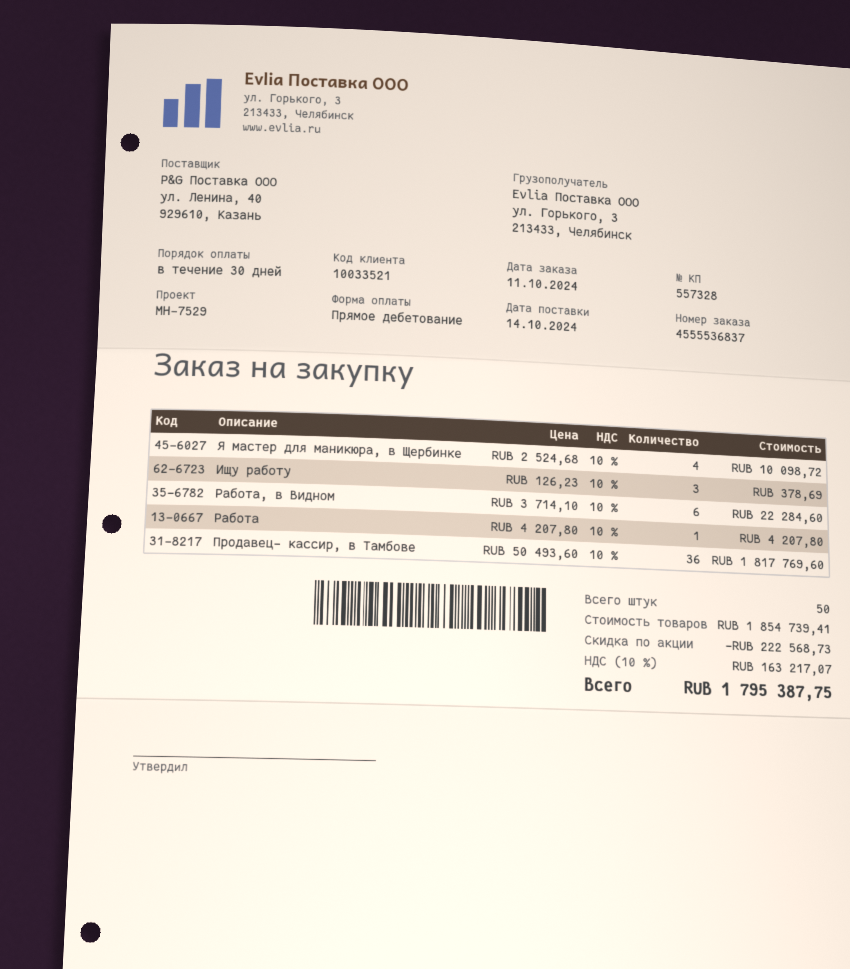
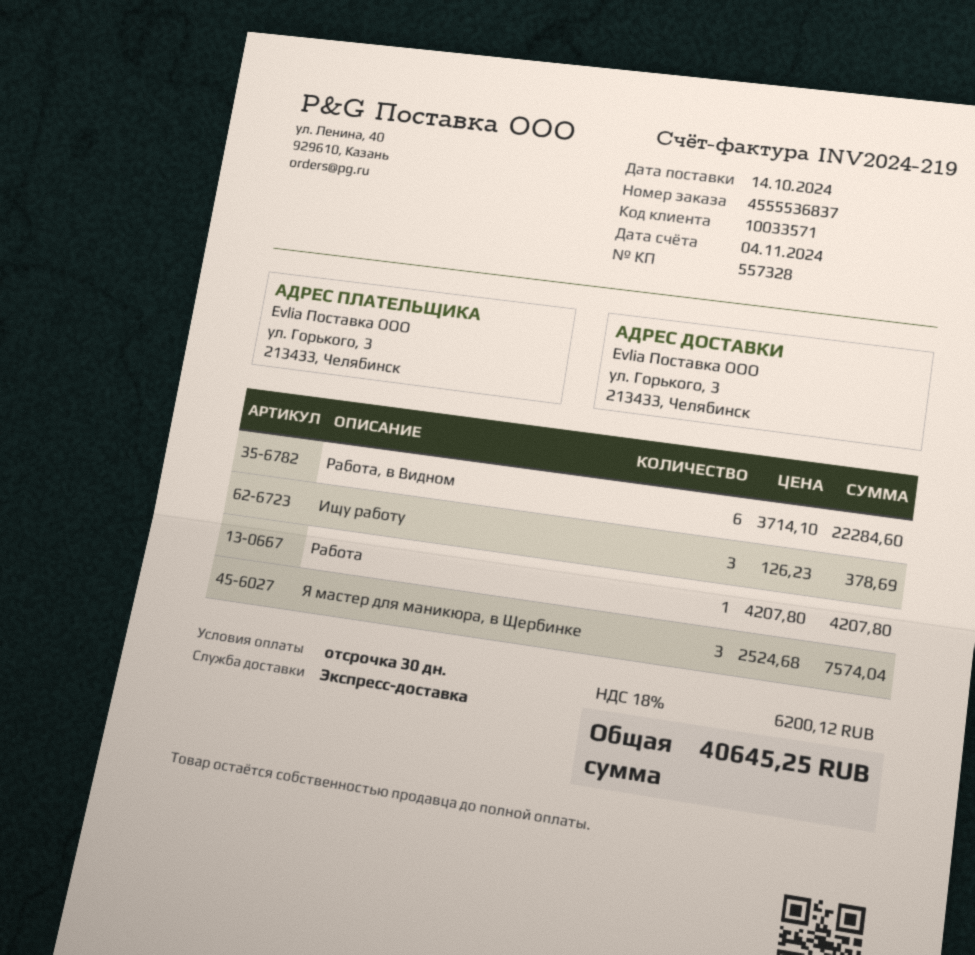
customer number: 10033521 -> 10033571
Я мастер для маникюра, в Щербинке: 4 x 2524.68 = 10098.72 -> 3 x 2524.68 = 7574.04
Продавец- кассир, в Тамбове: 36 x 50493.60 = 1817769.60 -> none
discount: 222568.73 -> none
tax: 10% = 163217.07 -> 18% = 6200.12
total: 1795387.75 -> 40645.25

